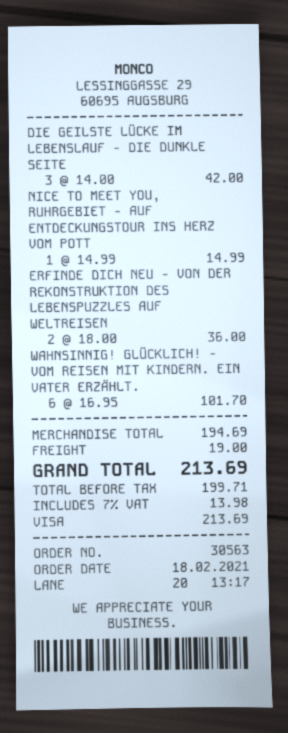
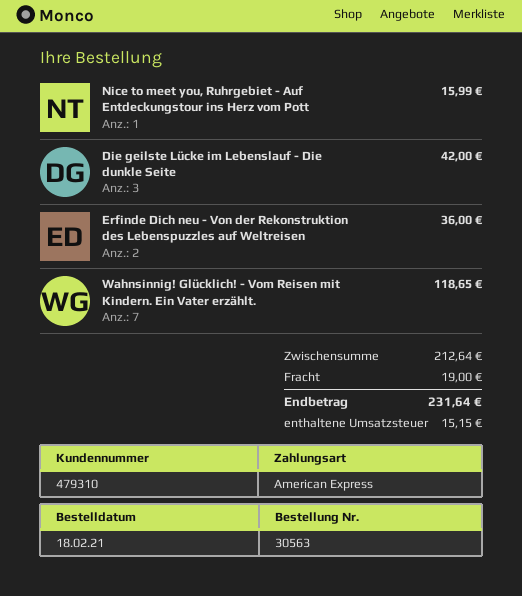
payment method: Visa -> American Express
NICE TO MEET YOU, RUHRGEBIET - AUF ENTDECKUNGSTOUR INS HERZ VOM POTT: 1 for 14.99 -> 1 for 15.99
WAHNSINNIG! GLÜCKLICH! - VOM REISEN MIT KINDERN. EIN VATER ERZÄHLT.: 6 for 101.70 -> 7 for 118.65
subtotal: 194.69 -> 212.64
tax: 13.98 -> 15.15
total: 213.69 -> 231.64

